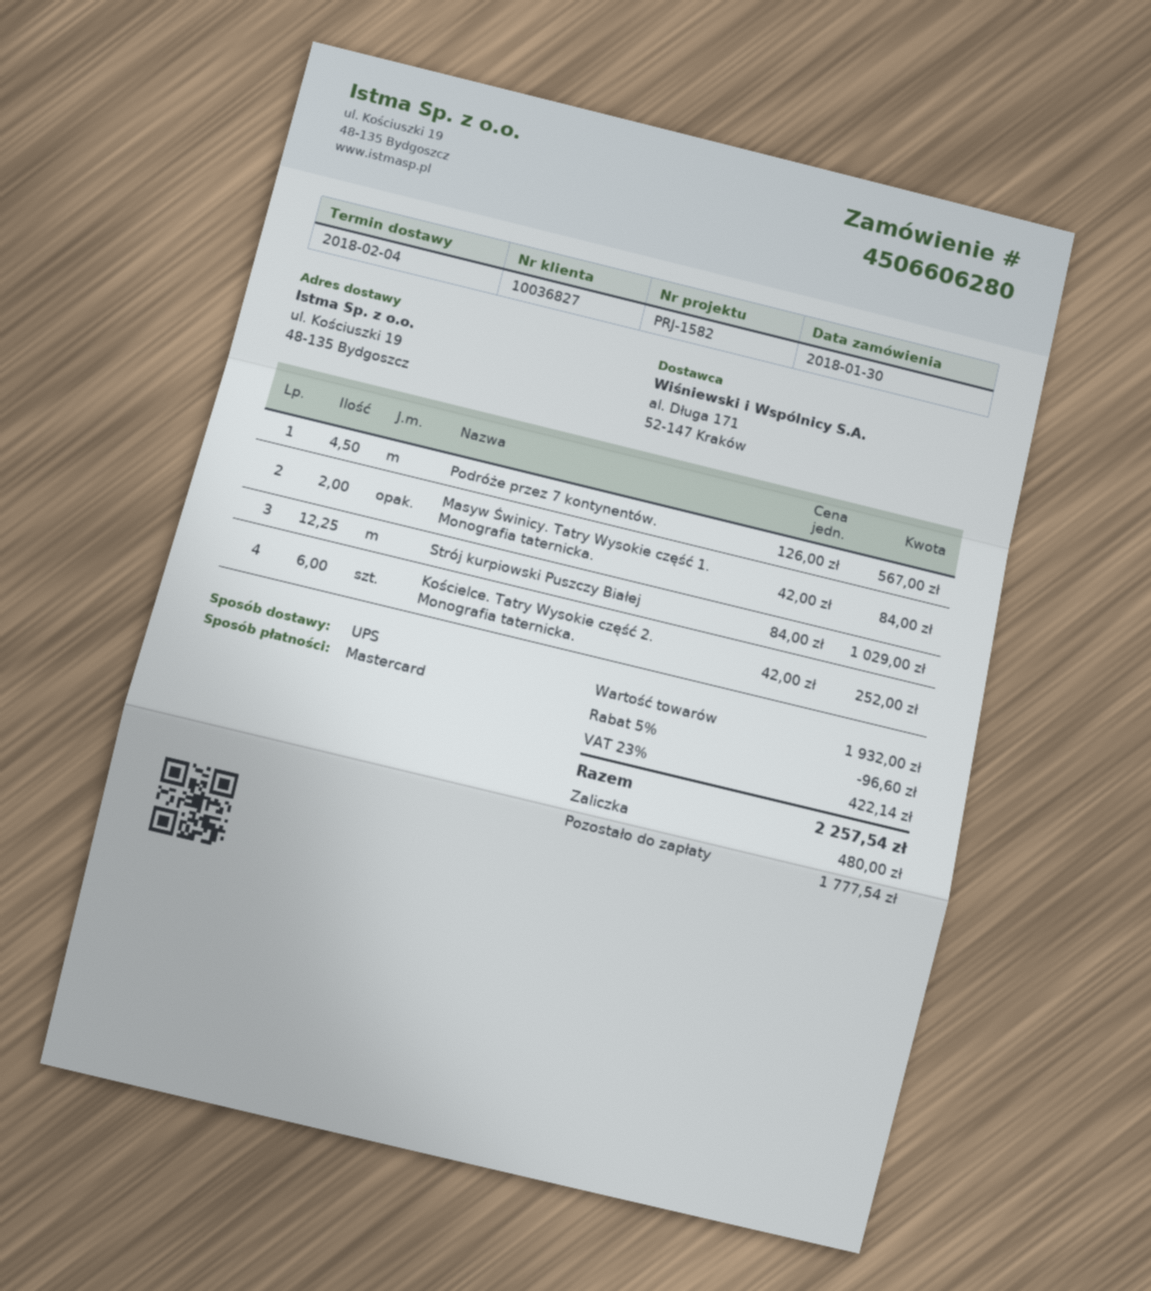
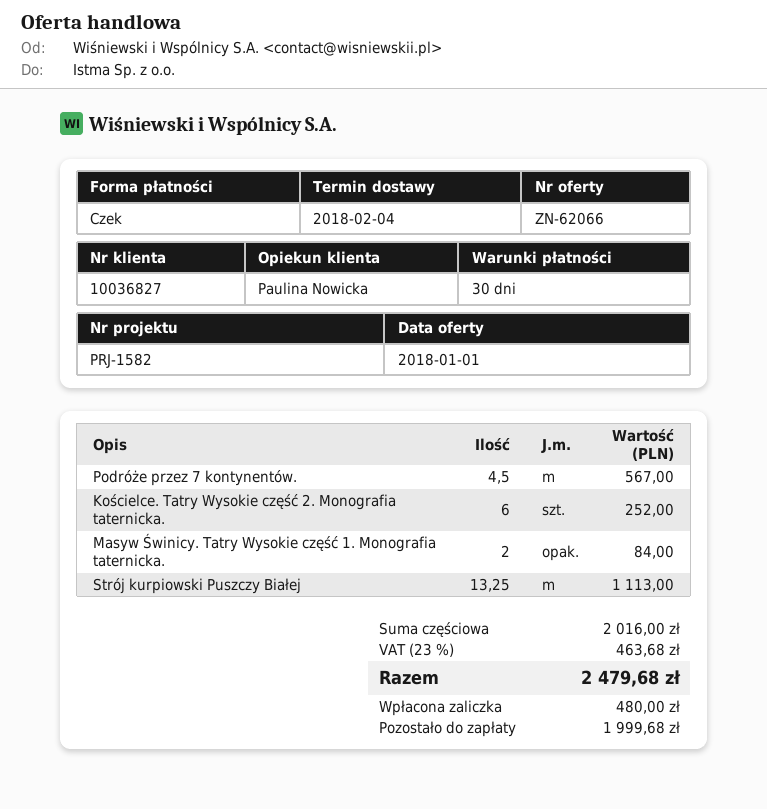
payment method: Mastercard -> cheque
Strój kurpiowski Puszczy Białej: 12.25 for 1029.00 -> 13.25 for 1113.00
subtotal: 1932.00 -> 2016.00
discount: 5% = 96.60 -> none
tax: 23% = 422.14 -> 23% = 463.68
total: 2257.54 -> 2479.68
balance: 1777.54 -> 1999.68

